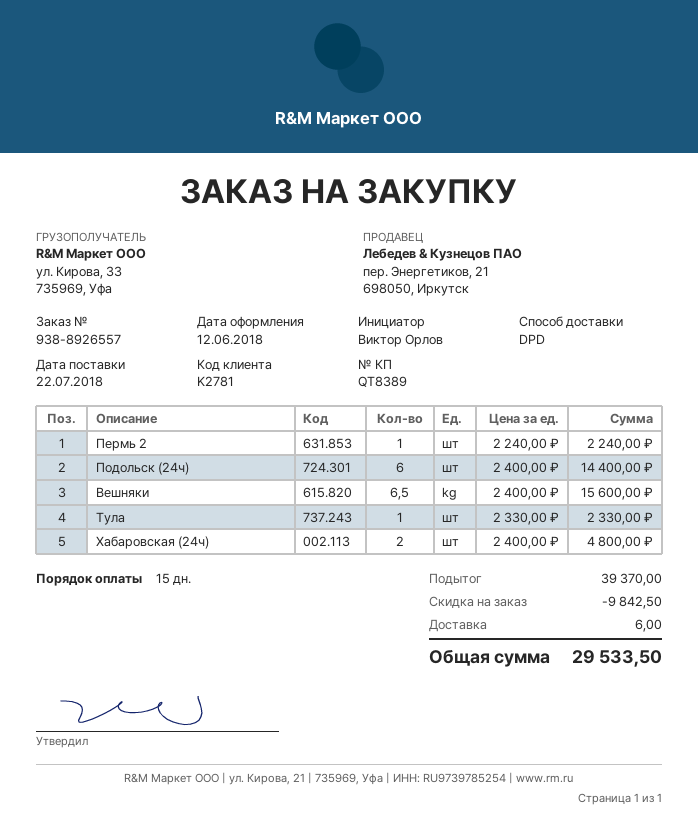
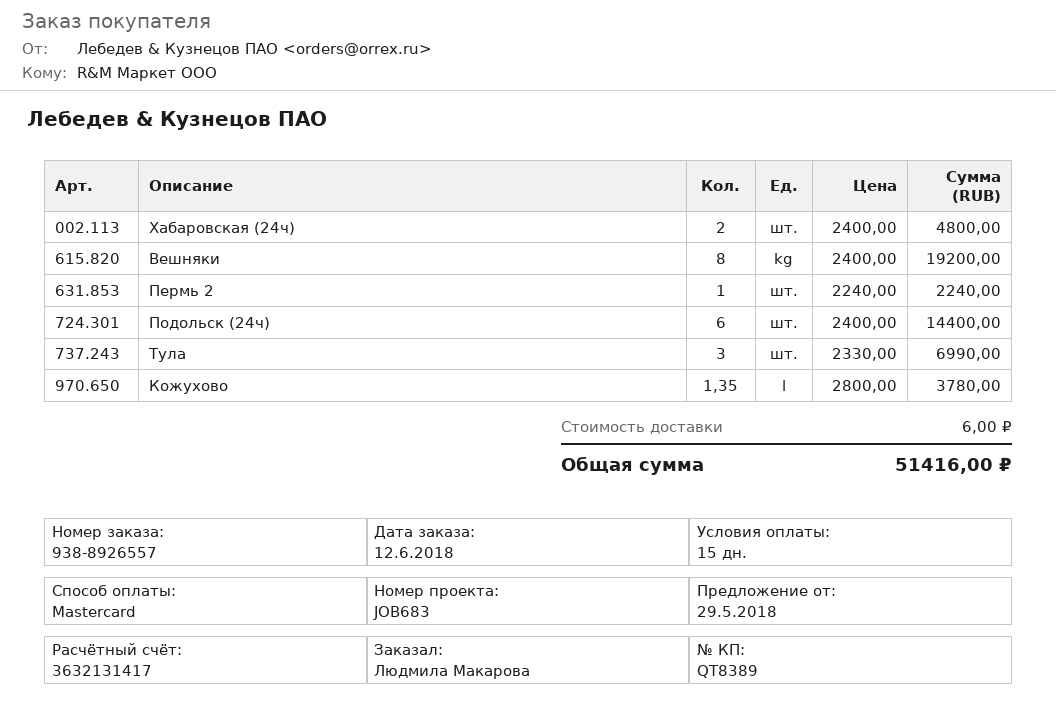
ordered by: Виктор Орлов -> Людмила Макарова
Вешняки: 6.5 x 2400.00 = 15600.00 -> 8 x 2400.00 = 19200.00
Тула: 1 x 2330.00 = 2330.00 -> 3 x 2330.00 = 6990.00
Кожухово: none -> 1.35 x 2800.00 = 3780.00
discount: 9842.50 -> none
total: 29533.50 -> 51416.00

